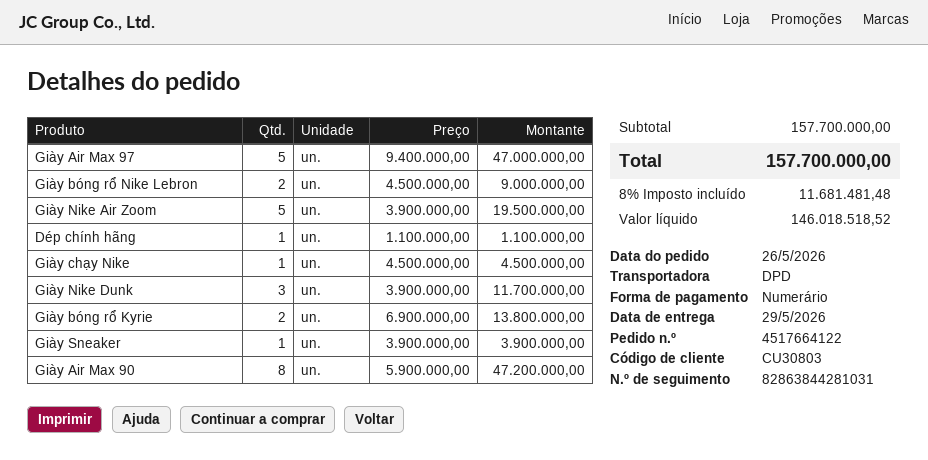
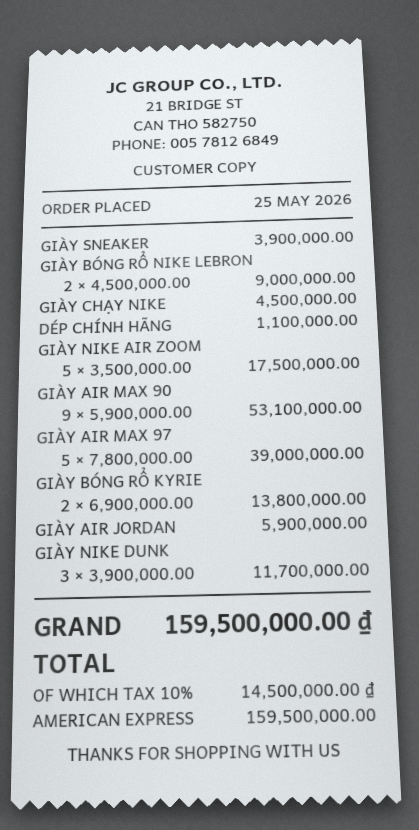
order date: 2026-05-26 -> 2026-05-25
payment method: cash -> American Express
Giày Air Max 97: 5 x 9400000.00 = 47000000.00 -> 5 x 7800000.00 = 39000000.00
Giày Nike Air Zoom: 5 x 3900000.00 = 19500000.00 -> 5 x 3500000.00 = 17500000.00
Giày Air Max 90: 8 x 5900000.00 = 47200000.00 -> 9 x 5900000.00 = 53100000.00
GIÀY AIR JORDAN: none -> 1 x 5900000.00 = 5900000.00
tax: 8% = 11681481.48 -> 10% = 14500000.00
total: 157700000.00 -> 159500000.00

